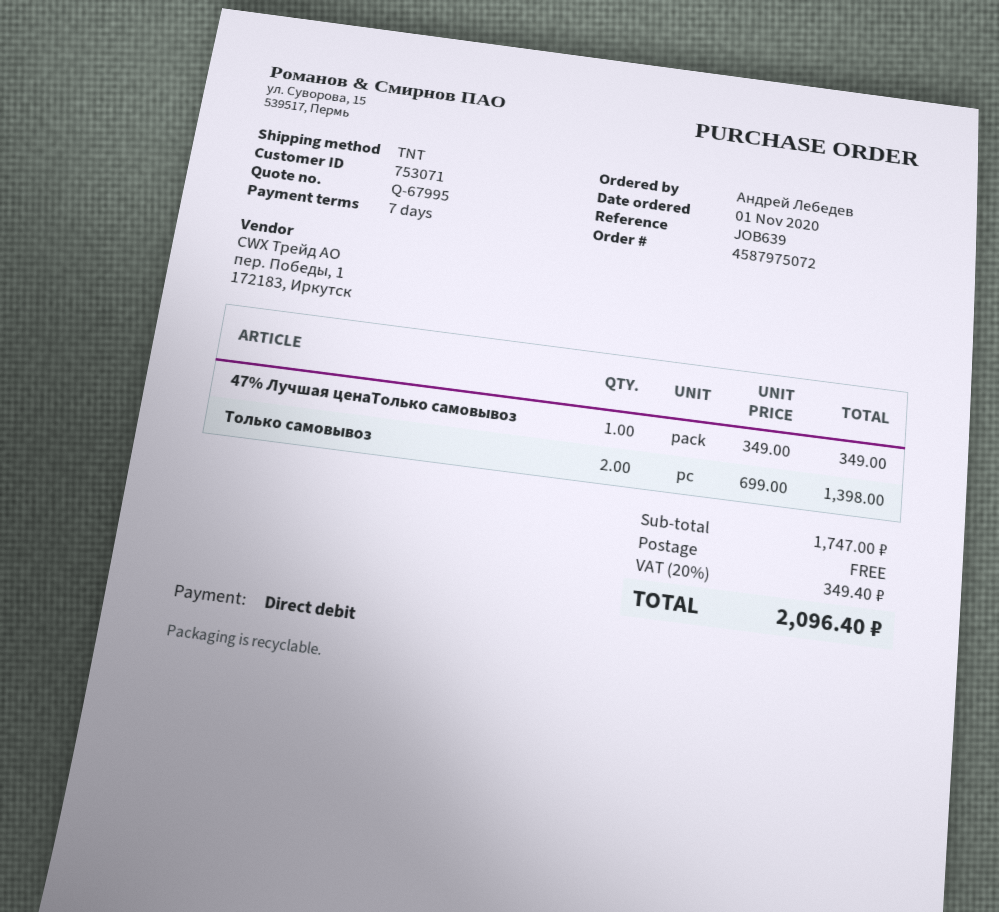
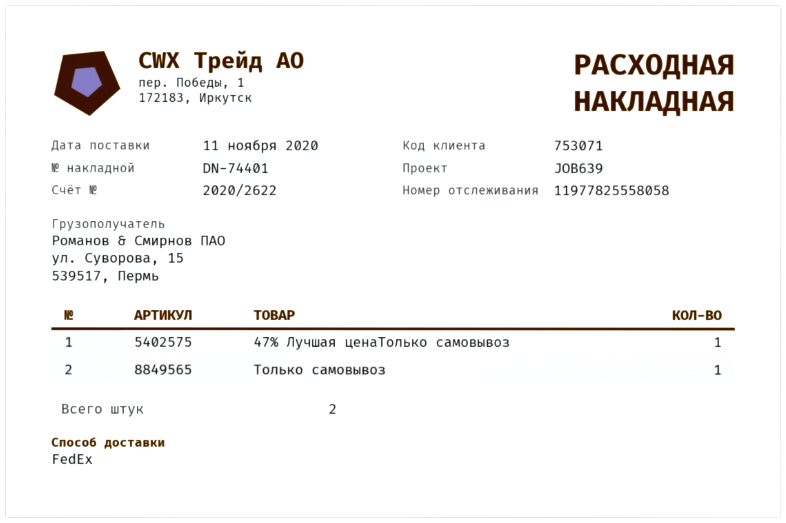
shipping method: TNT -> FedEx
Только самовывоз: 2 -> 1

